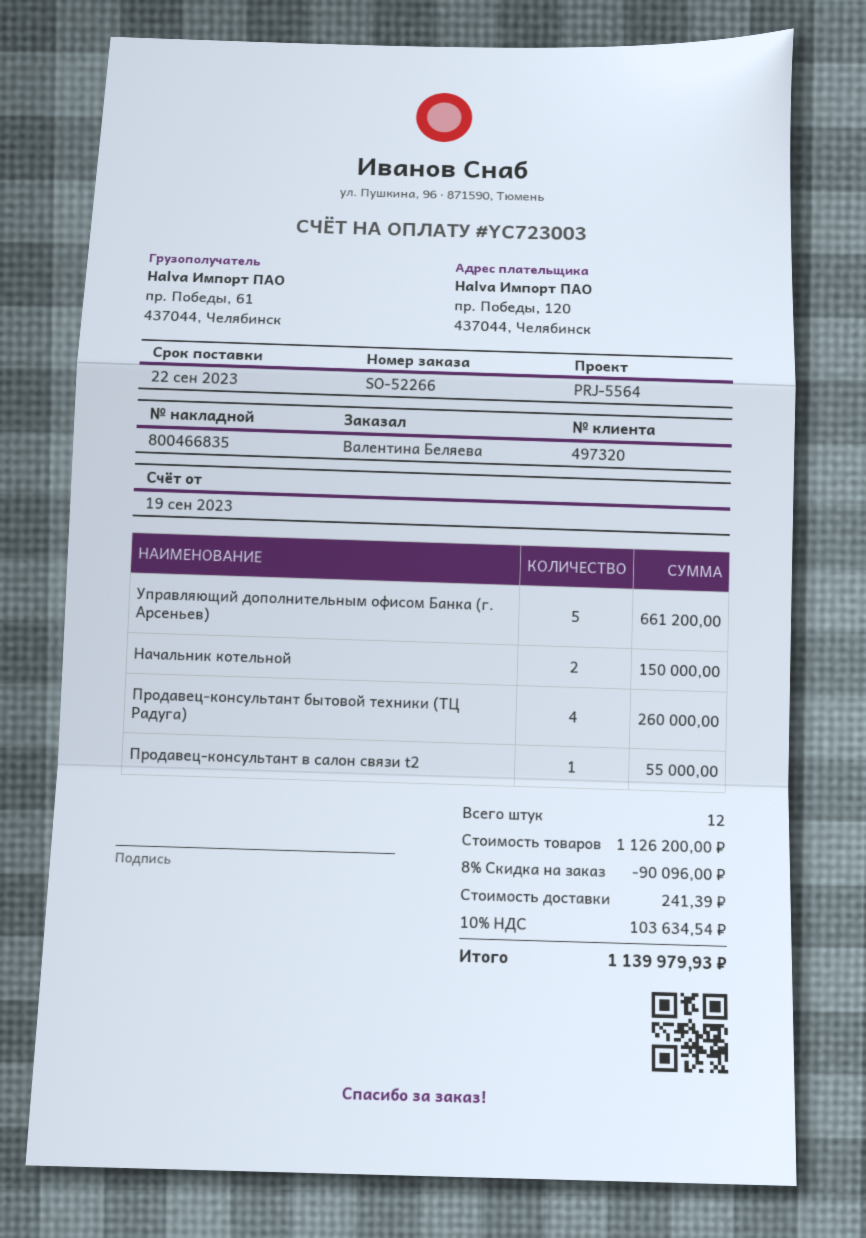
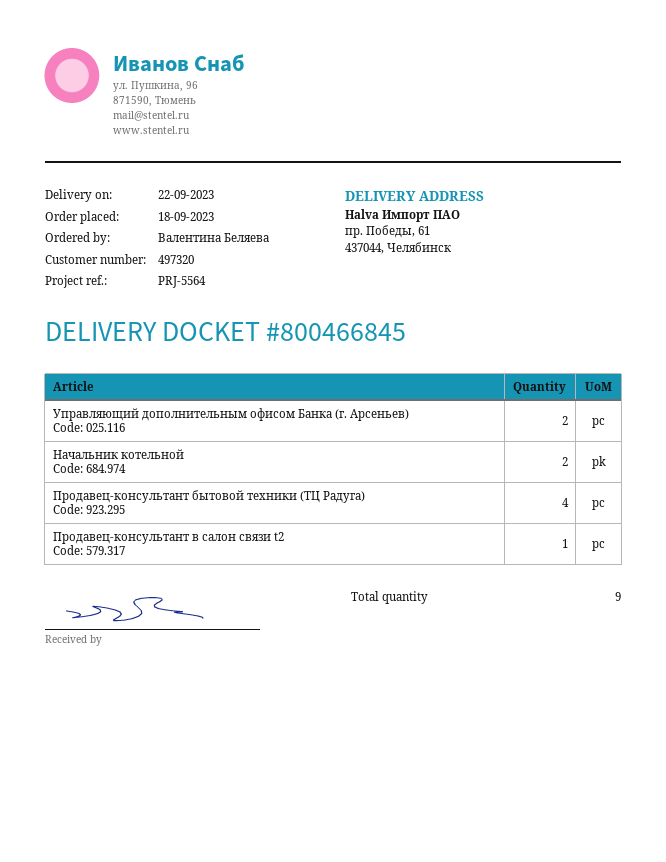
delivery note number: 800466835 -> 800466845
Управляющий дополнительным офисом Банка (г. Арсеньев): 5 -> 2
total quantity: 12 -> 9

